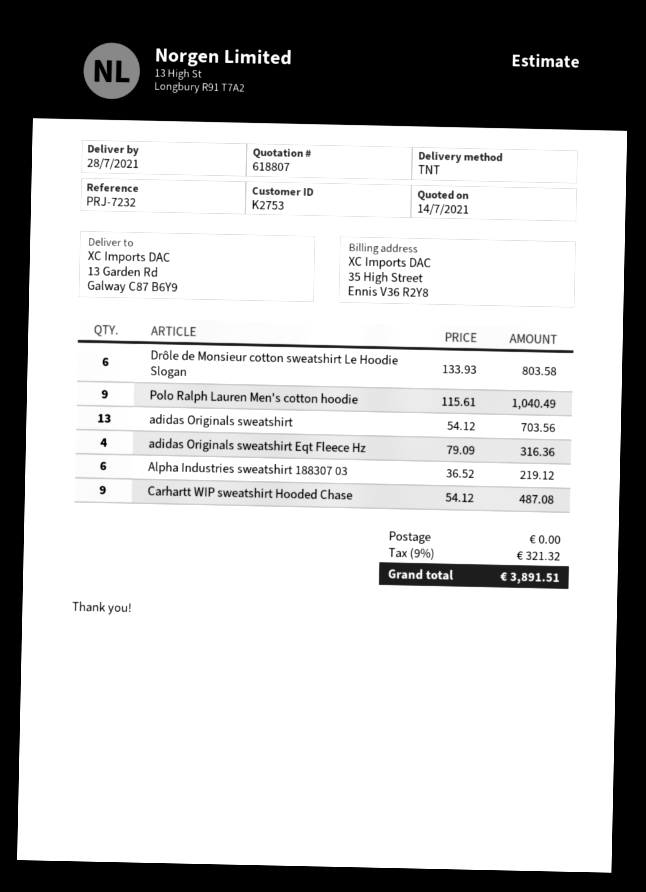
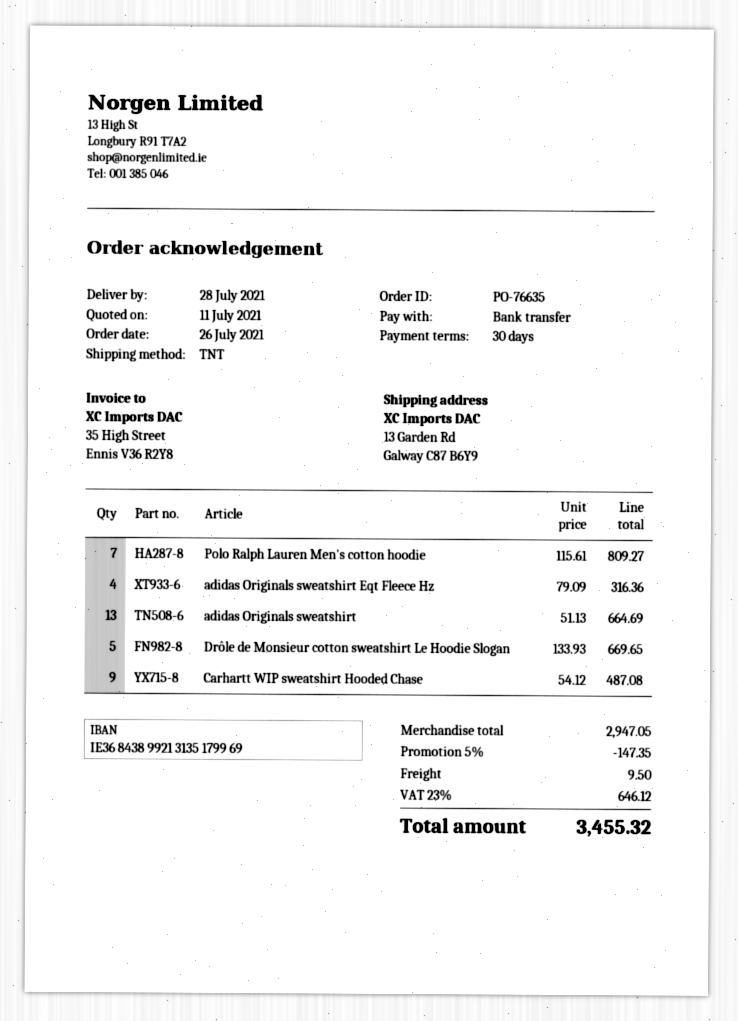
quote date: 2021-07-14 -> 2021-07-11
Drôle de Monsieur cotton sweatshirt Le Hoodie Slogan: 6 x 133.93 = 803.58 -> 5 x 133.93 = 669.65
Polo Ralph Lauren Men's cotton hoodie: 9 x 115.61 = 1040.49 -> 7 x 115.61 = 809.27
adidas Originals sweatshirt: 13 x 54.12 = 703.56 -> 13 x 51.13 = 664.69
Alpha Industries sweatshirt 188307 03: 6 x 36.52 = 219.12 -> none
discount: none -> 5% = 147.35
shipping: 0.00 -> 9.50
tax: 9% = 321.32 -> 23% = 646.12
total: 3891.51 -> 3455.32

